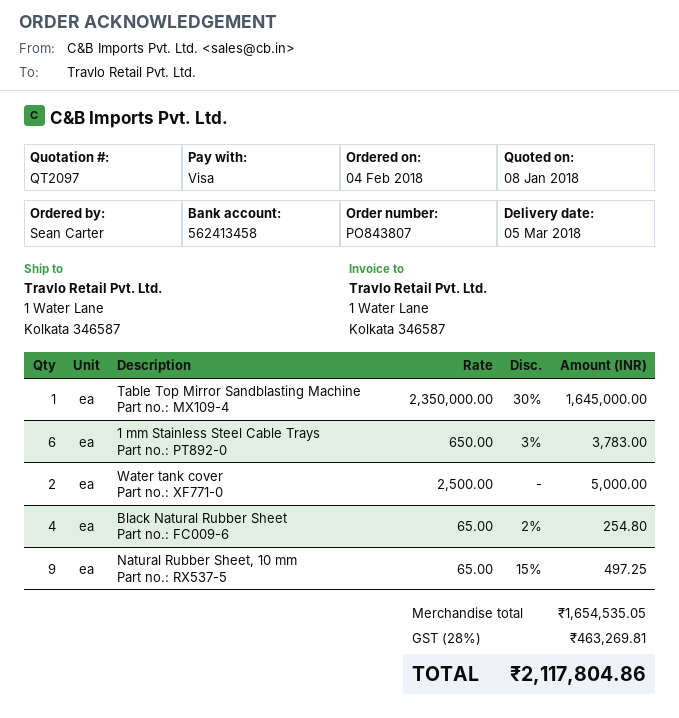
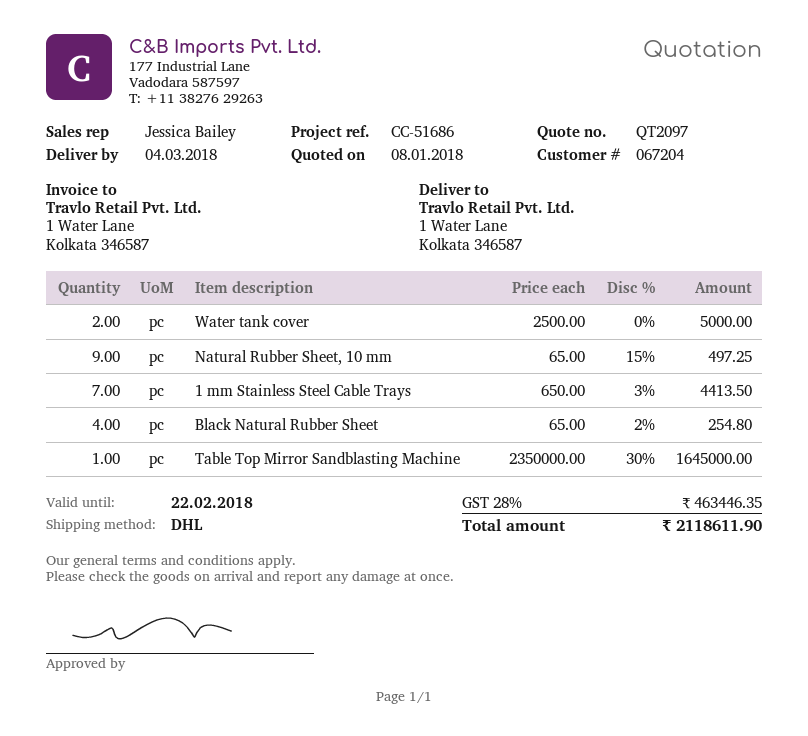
delivery date: 2018-03-05 -> 2018-03-04
1 mm Stainless Steel Cable Trays: 6 x 650.00 - 3% = 3783.00 -> 7 x 650.00 - 3% = 4413.50
tax: 28% = 463269.81 -> 28% = 463446.35
total: 2117804.86 -> 2118611.90

